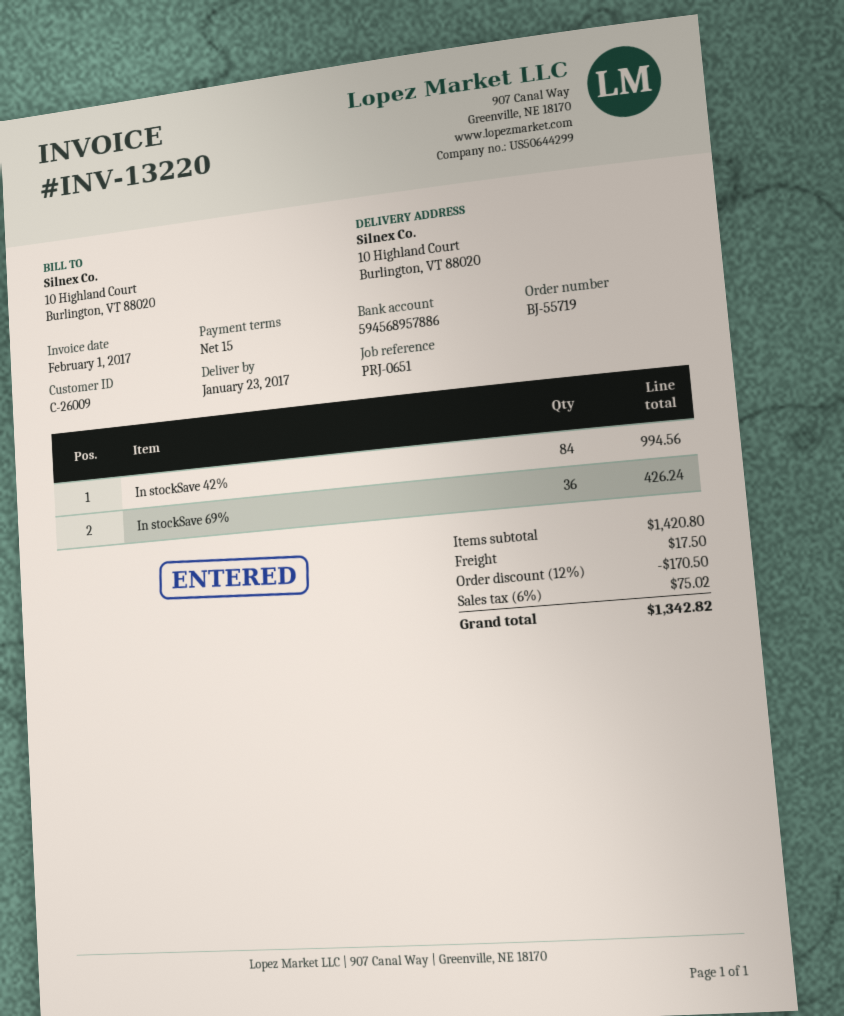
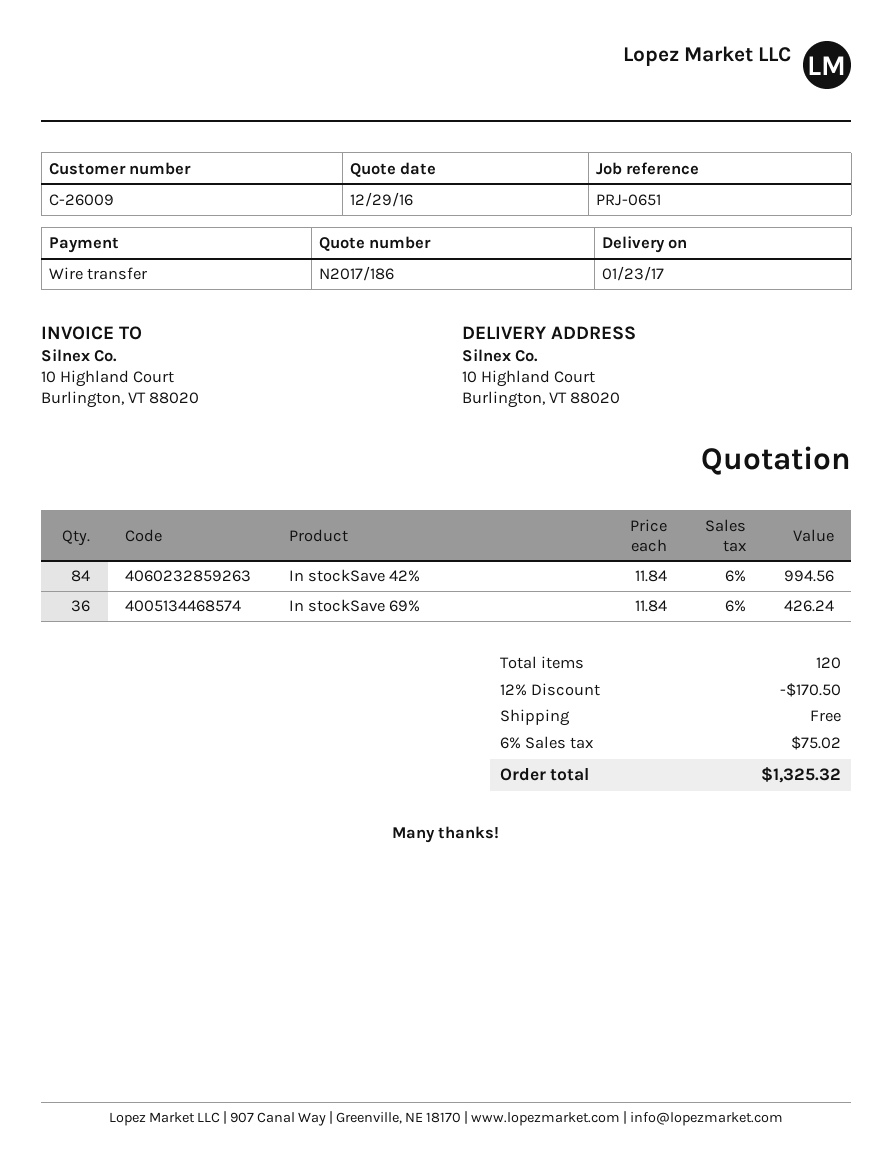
shipping: 17.50 -> 0.00
total: 1342.82 -> 1325.32

